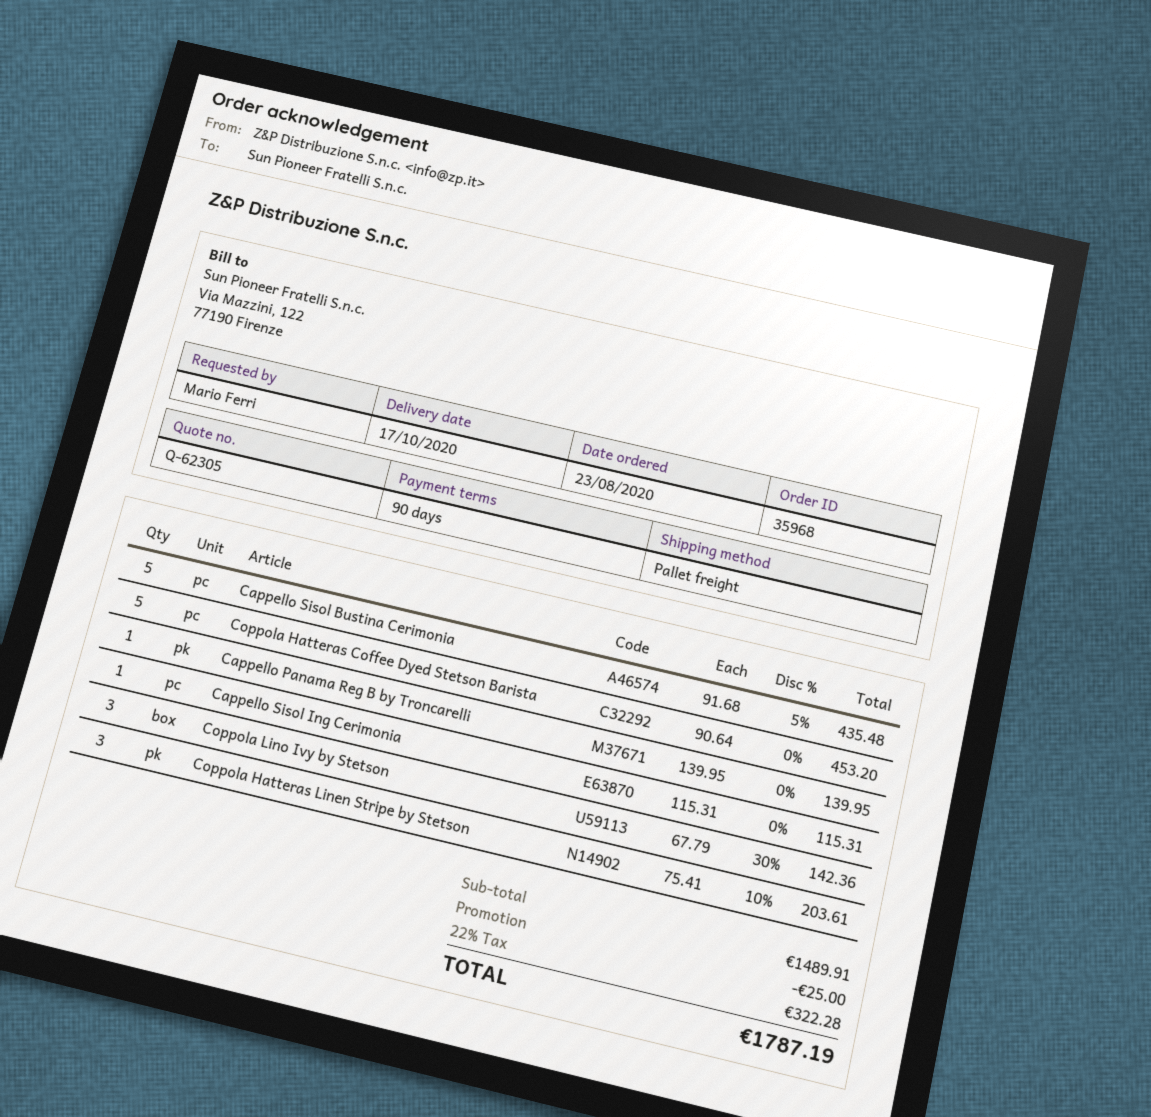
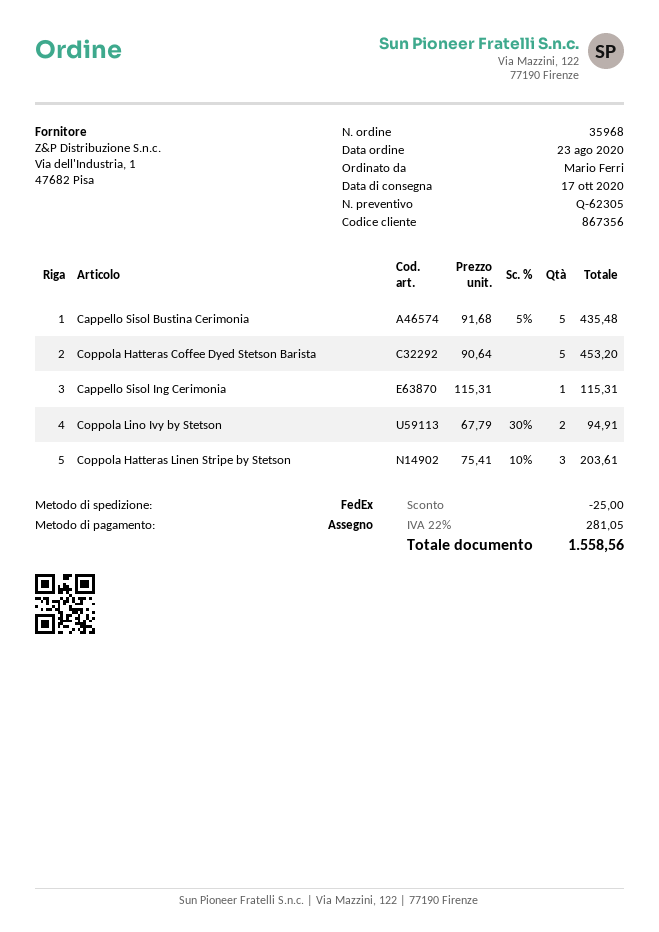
shipping method: pallet freight -> FedEx
Cappello Panama Reg B by Troncarelli: 1 x 139.95 = 139.95 -> none
Coppola Lino Ivy by Stetson: 3 x 67.79 - 30% = 142.36 -> 2 x 67.79 - 30% = 94.91
tax: 22% = 322.28 -> 22% = 281.05
total: 1787.19 -> 1558.56

